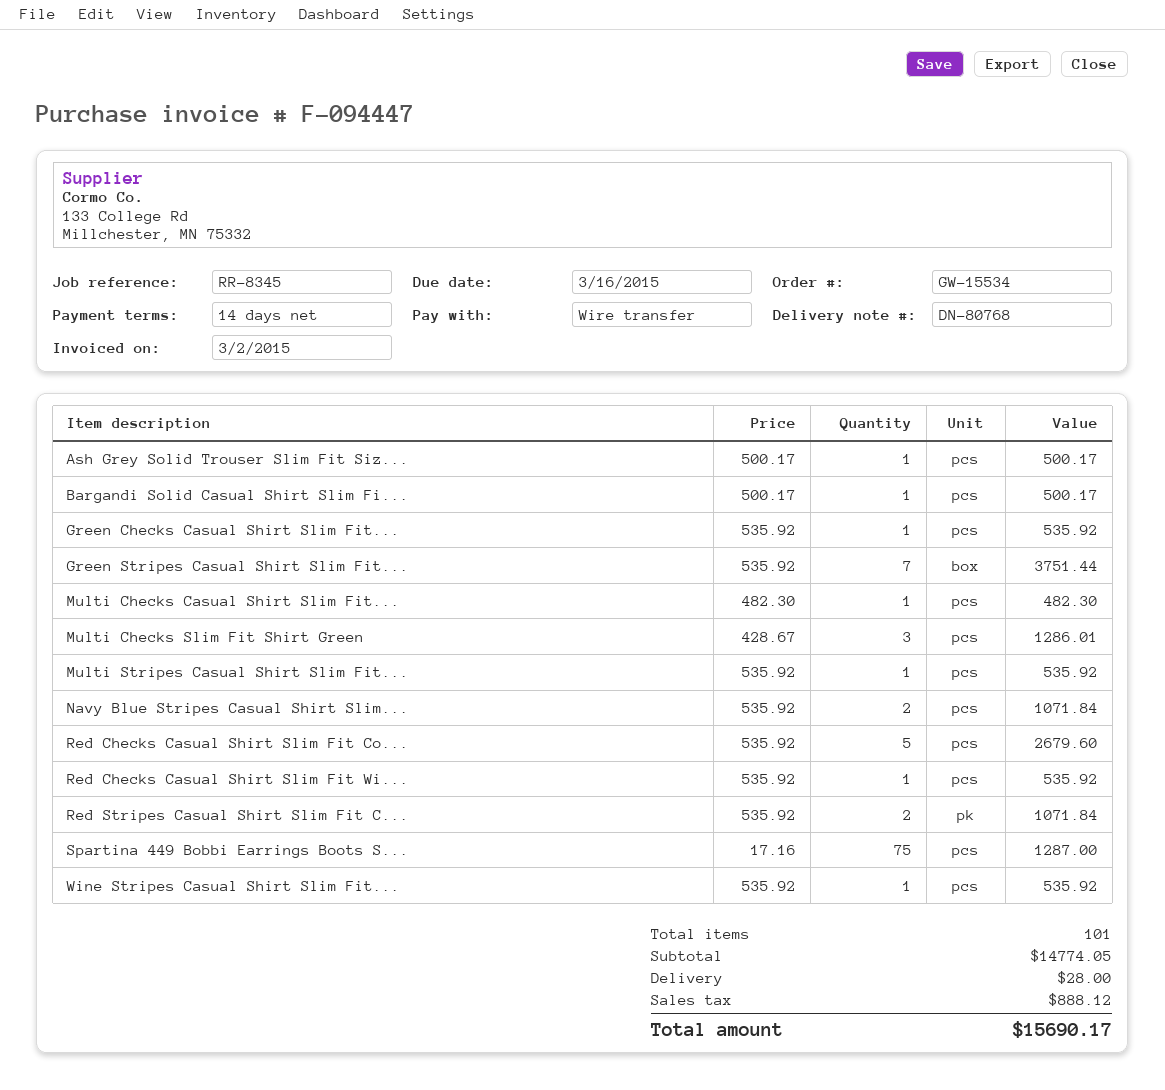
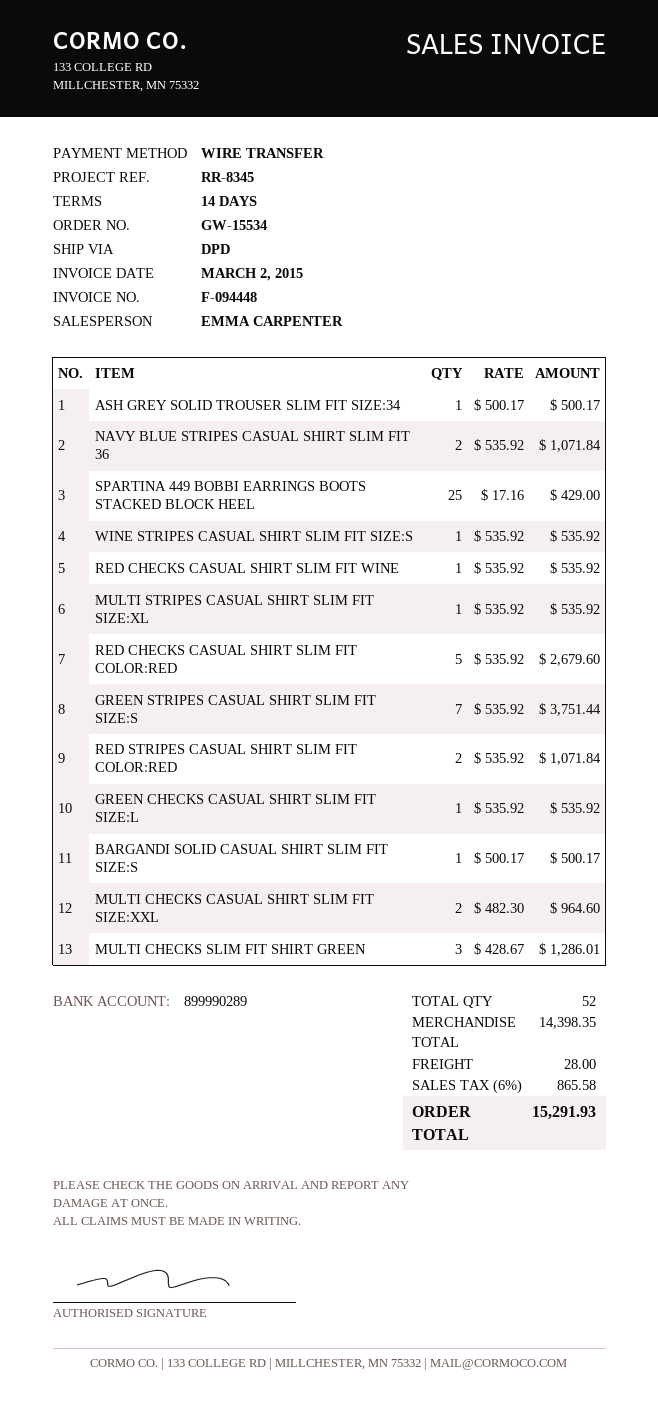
invoice number: F-094447 -> F-094448
Multi Checks Casual Shirt Slim Fit...: 1 x 482.30 = 482.30 -> 2 x 482.30 = 964.60
Spartina 449 Bobbi Earrings Boots S...: 75 x 17.16 = 1287.00 -> 25 x 17.16 = 429.00
total quantity: 101 -> 52
subtotal: 14774.05 -> 14398.35
tax: 888.12 -> 865.58
total: 15690.17 -> 15291.93

